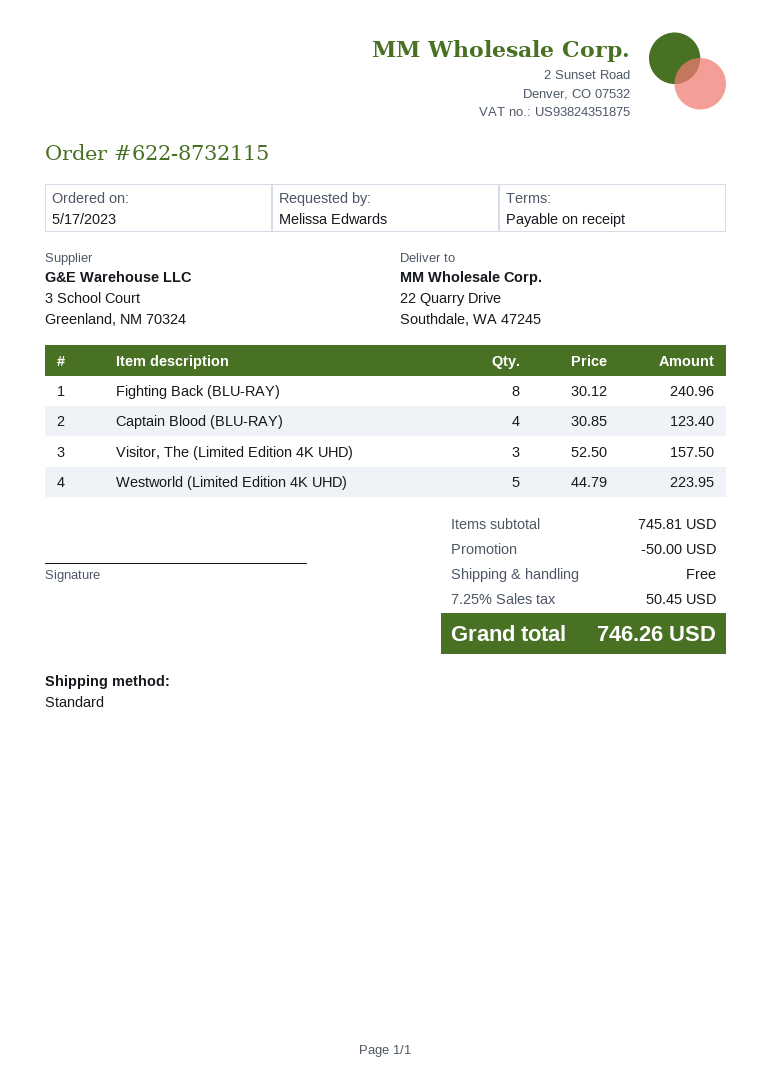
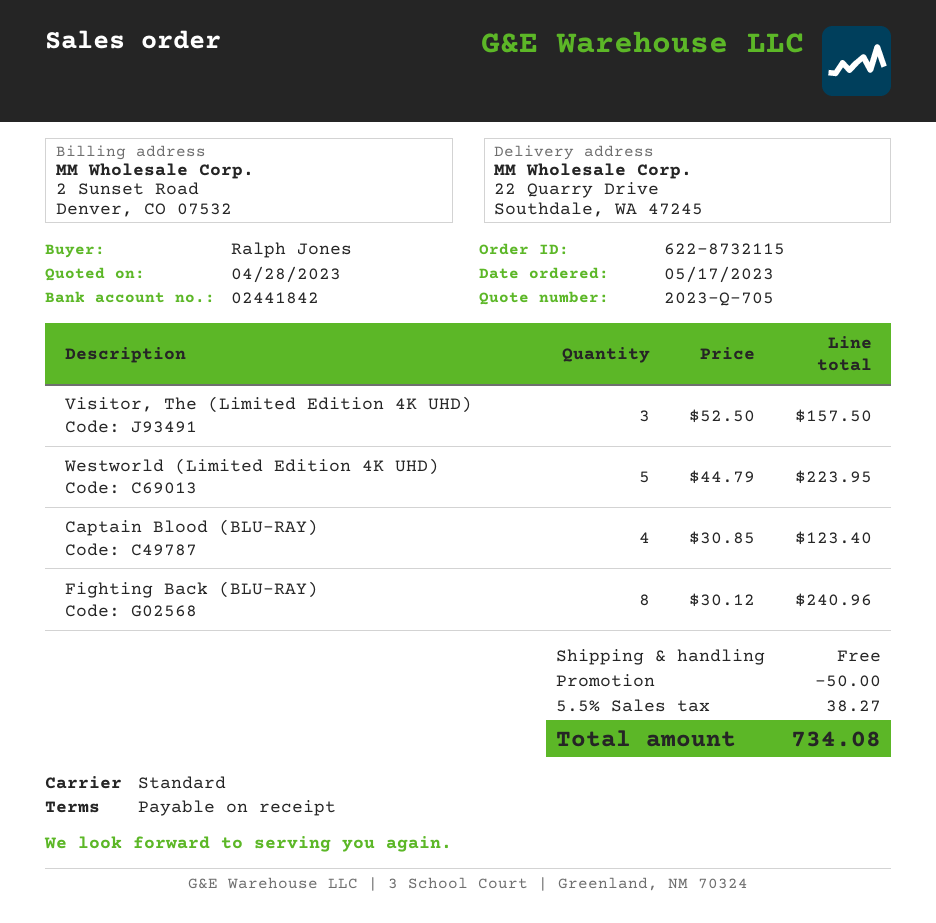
ordered by: Melissa Edwards -> Ralph Jones
tax: 7.25% = 50.45 -> 5.5% = 38.27
total: 746.26 -> 734.08

